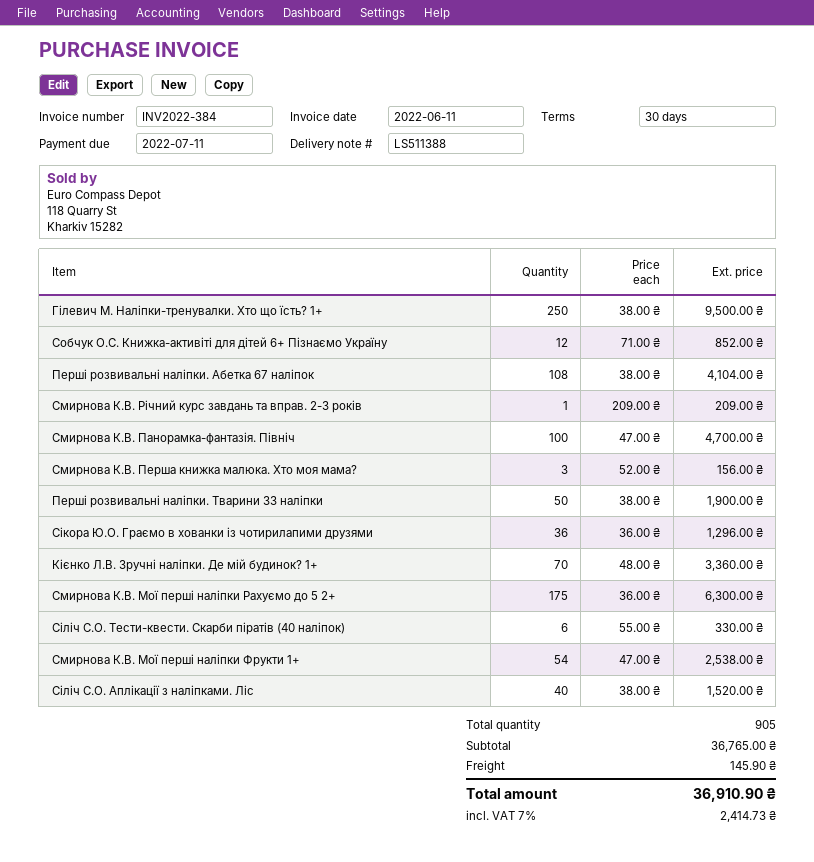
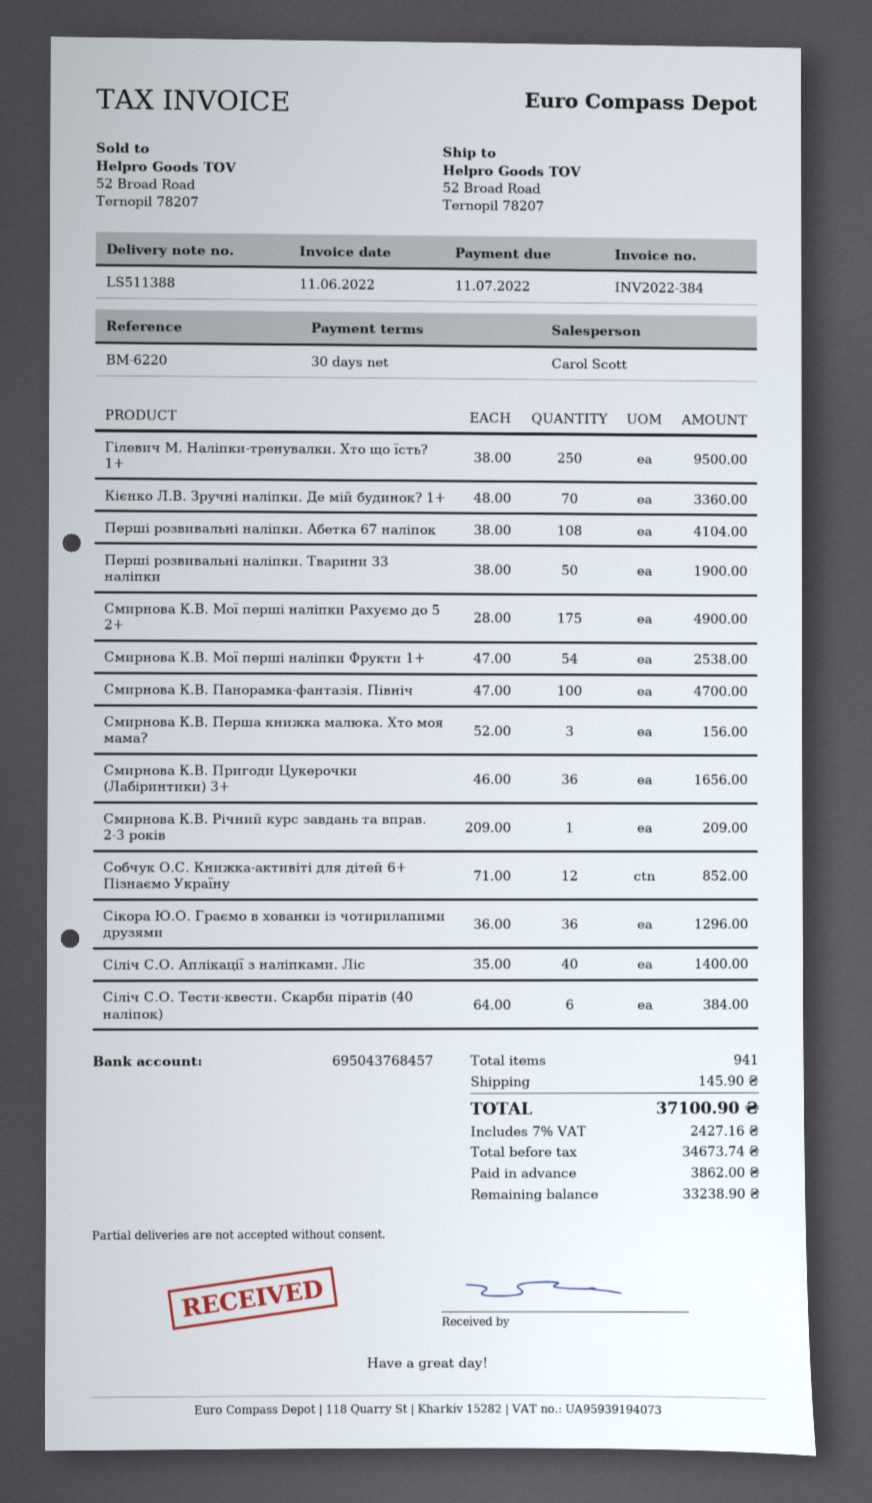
Смирнова К.В. Мої перші наліпки Рахуємо до 5 2+: 175 x 36.00 = 6300.00 -> 175 x 28.00 = 4900.00
Сіліч С.О. Тести-квести. Скарби піратів (40 наліпок): 6 x 55.00 = 330.00 -> 6 x 64.00 = 384.00
Сіліч С.О. Аплікації з наліпками. Ліс: 40 x 38.00 = 1520.00 -> 40 x 35.00 = 1400.00
Смирнова К.В. Пригоди Цукерочки (Лабіринтики) 3+: none -> 36 x 46.00 = 1656.00
total quantity: 905 -> 941
tax: 7% = 2414.73 -> 7% = 2427.16
total: 36910.90 -> 37100.90

